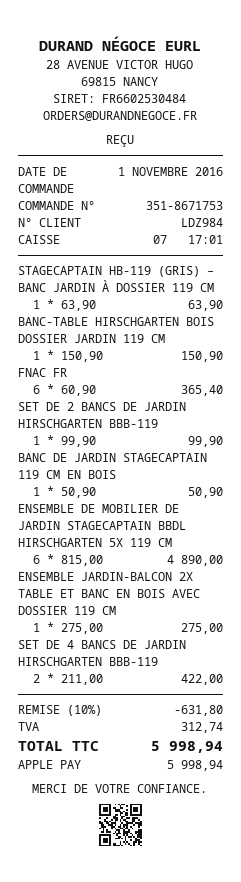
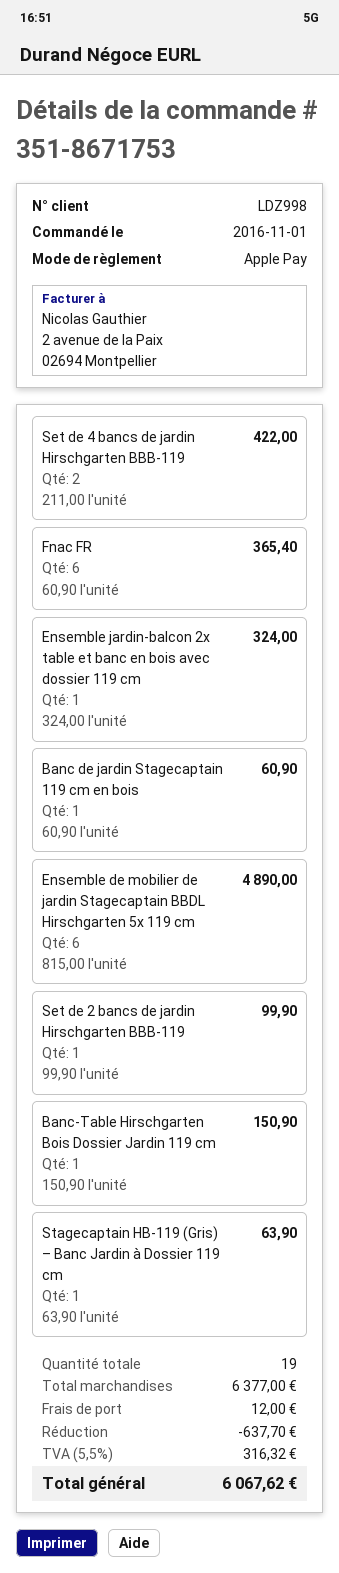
customer number: LDZ984 -> LDZ998
BANC DE JARDIN STAGECAPTAIN 119 CM EN BOIS: 1 x 50.90 = 50.90 -> 1 x 60.90 = 60.90
ENSEMBLE JARDIN-BALCON 2X TABLE ET BANC EN BOIS AVEC DOSSIER 119 CM: 1 x 275.00 = 275.00 -> 1 x 324.00 = 324.00
discount: 631.80 -> 637.70
shipping: none -> 12.00
tax: 312.74 -> 316.32
total: 5998.94 -> 6067.62

